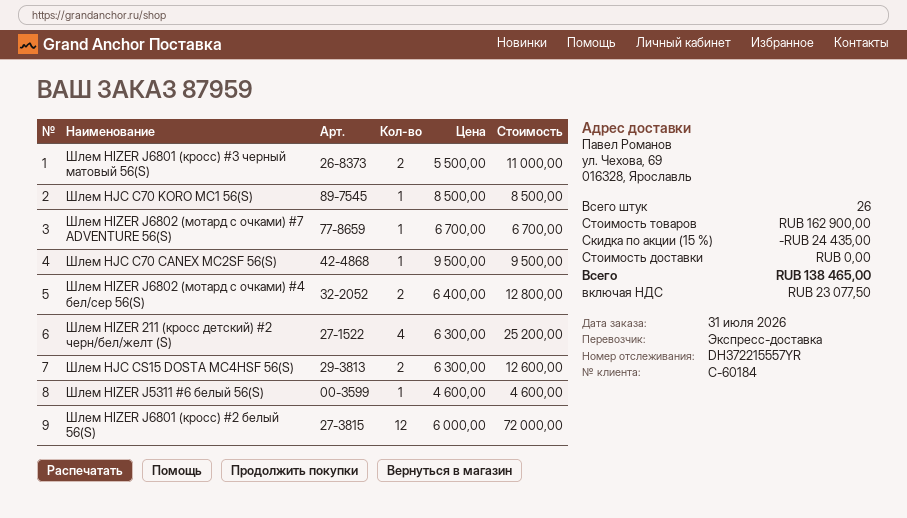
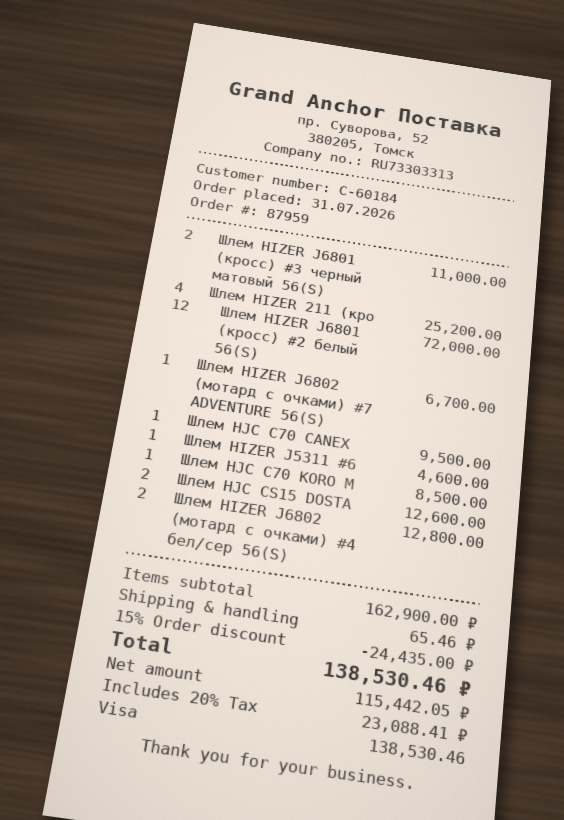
shipping: 0.00 -> 65.46
tax: 23077.50 -> 23088.41
total: 138465.00 -> 138530.46

